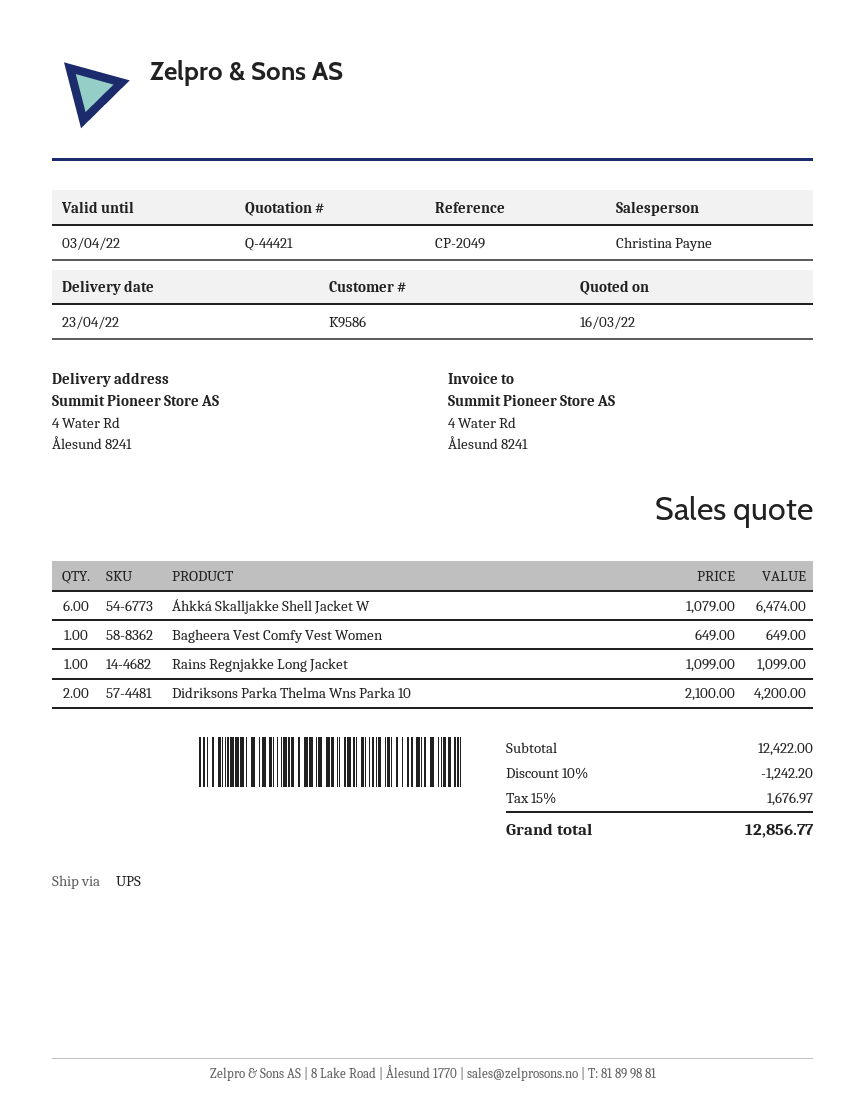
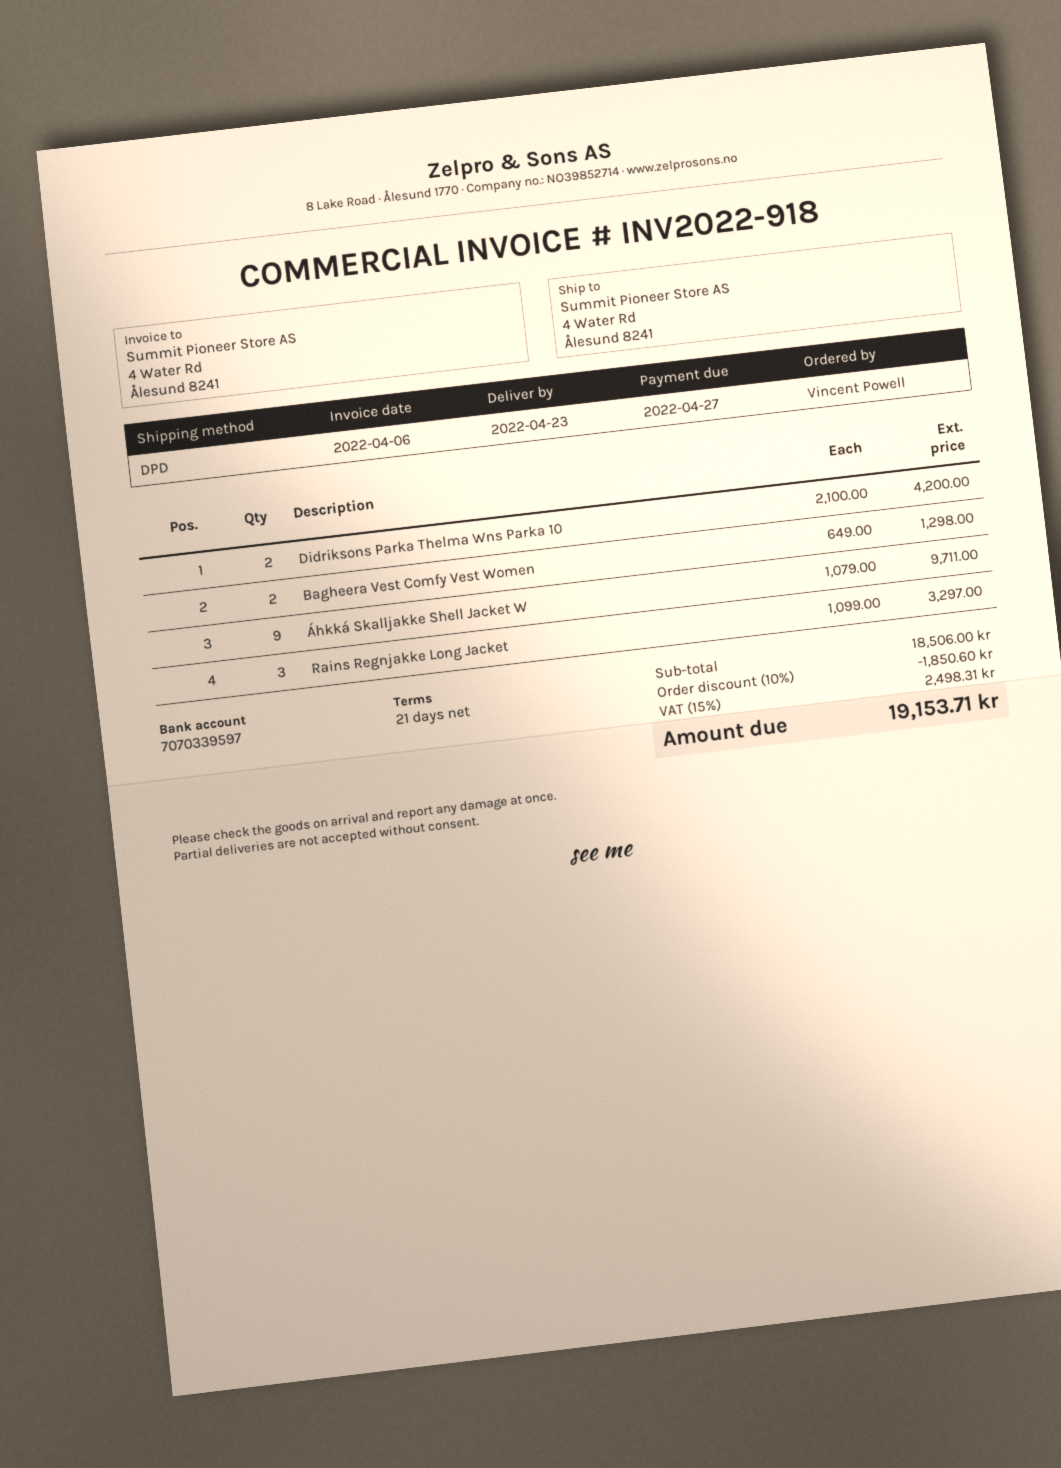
shipping method: UPS -> DPD
Áhkká Skalljakke Shell Jacket W: 6 x 1079.00 = 6474.00 -> 9 x 1079.00 = 9711.00
Bagheera Vest Comfy Vest Women: 1 x 649.00 = 649.00 -> 2 x 649.00 = 1298.00
Rains Regnjakke Long Jacket: 1 x 1099.00 = 1099.00 -> 3 x 1099.00 = 3297.00
subtotal: 12422.00 -> 18506.00
discount: 10% = 1242.20 -> 10% = 1850.60
tax: 15% = 1676.97 -> 15% = 2498.31
total: 12856.77 -> 19153.71

